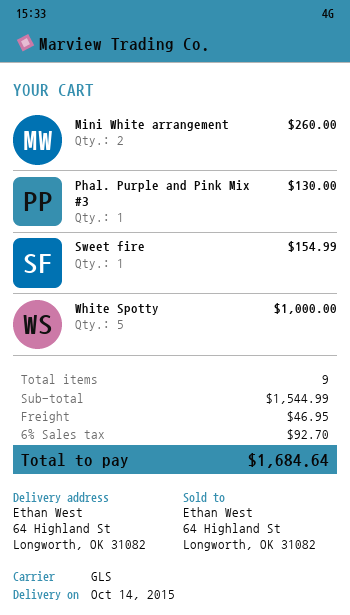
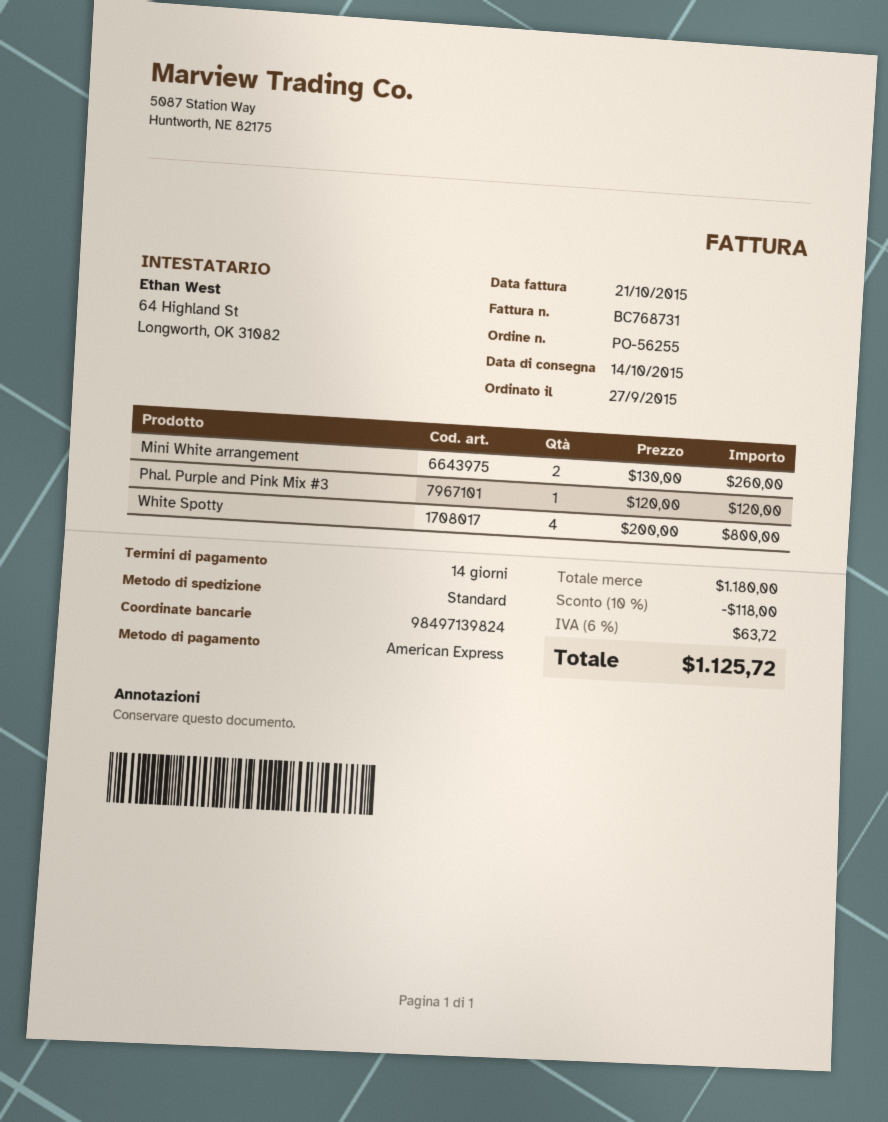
shipping method: GLS -> standard
Phal. Purple and Pink Mix #3: 1 for 130.00 -> 1 for 120.00
Sweet fire: 1 for 154.99 -> none
White Spotty: 5 for 1000.00 -> 4 for 800.00
subtotal: 1544.99 -> 1180.00
discount: none -> 10% = 118.00
shipping: 46.95 -> none
tax: 6% = 92.70 -> 6% = 63.72
total: 1684.64 -> 1125.72

